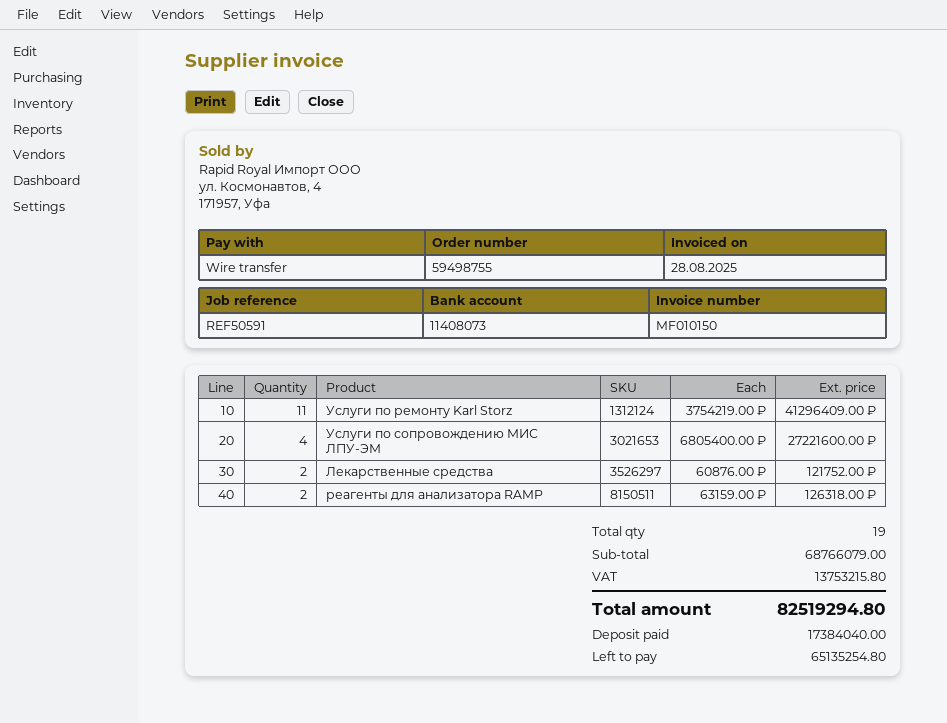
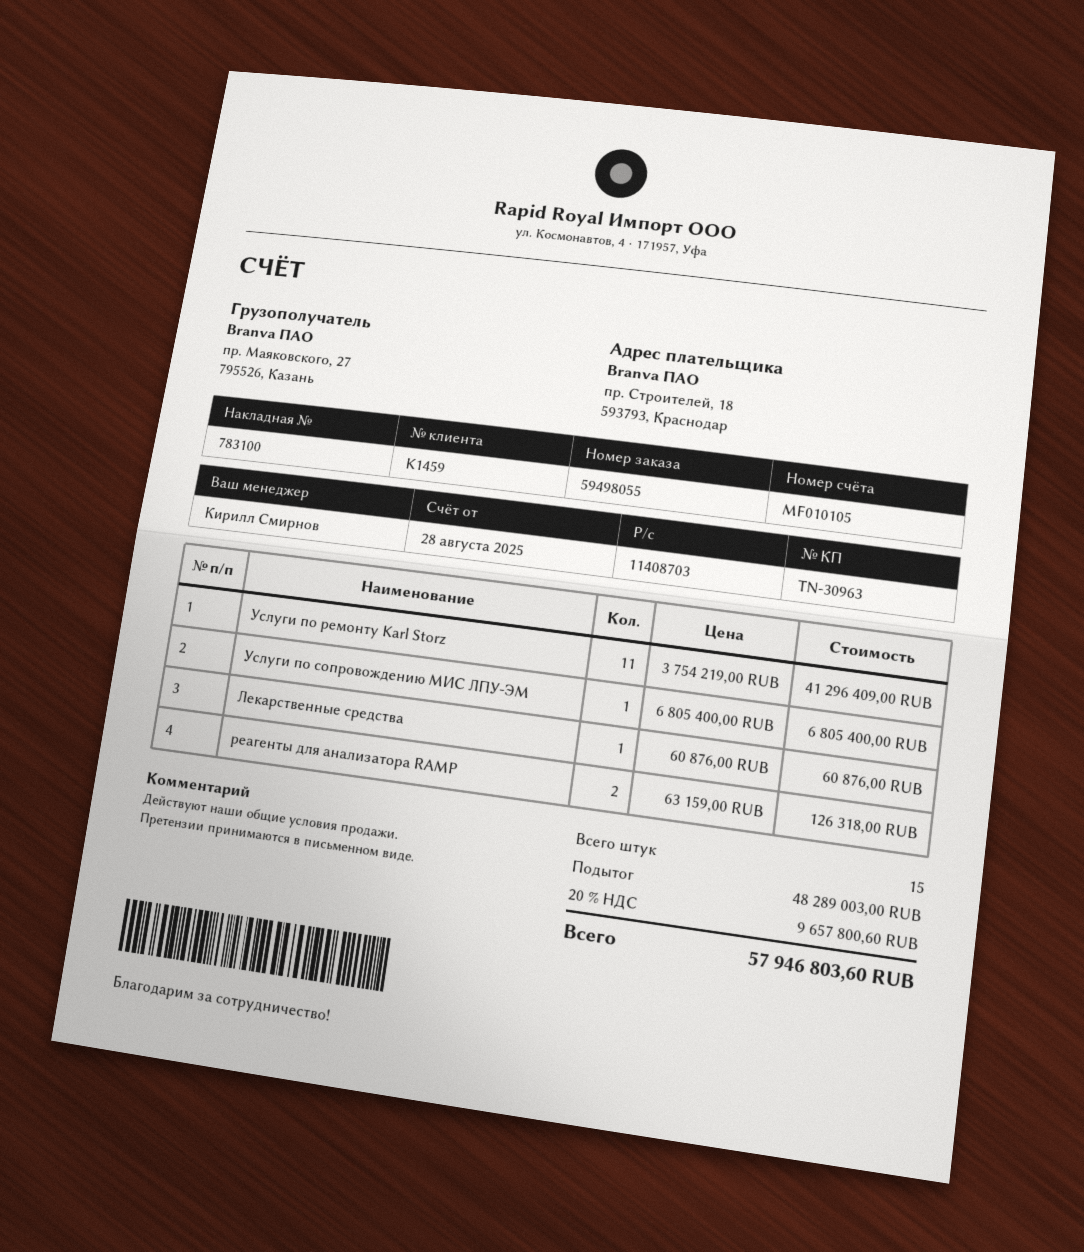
order number: 59498755 -> 59498055
invoice number: MF010150 -> MF010105
bank account: 11408073 -> 11408703
Услуги по сопровождению МИС ЛПУ-ЭМ: 4 x 6805400.00 = 27221600.00 -> 1 x 6805400.00 = 6805400.00
Лекарственные средства: 2 x 60876.00 = 121752.00 -> 1 x 60876.00 = 60876.00
total quantity: 19 -> 15
subtotal: 68766079.00 -> 48289003.00
tax: 13753215.80 -> 9657800.60
total: 82519294.80 -> 57946803.60

